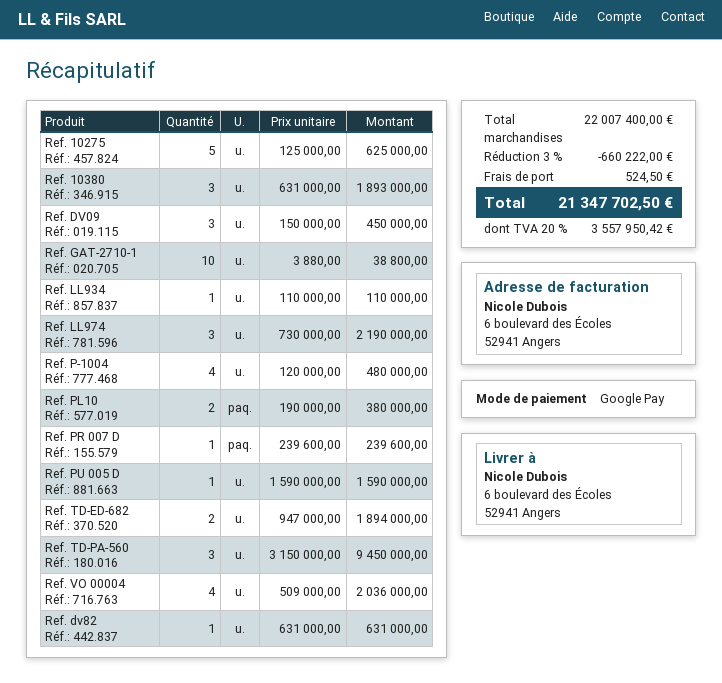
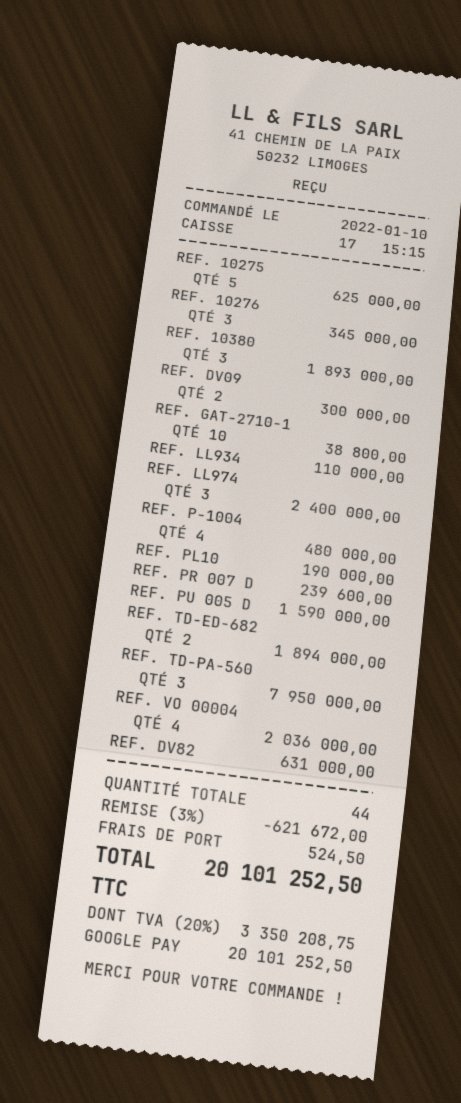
Ref. DV09: 3 for 450000.00 -> 2 for 300000.00
Ref. LL974: 3 for 2190000.00 -> 3 for 2400000.00
Ref. PL10: 2 for 380000.00 -> 1 for 190000.00
Ref. TD-PA-560: 3 for 9450000.00 -> 3 for 7950000.00
REF. 10276: none -> 3 for 345000.00
discount: 3% = 660222.00 -> 3% = 621672.00
tax: 20% = 3557950.42 -> 20% = 3350208.75
total: 21347702.50 -> 20101252.50

